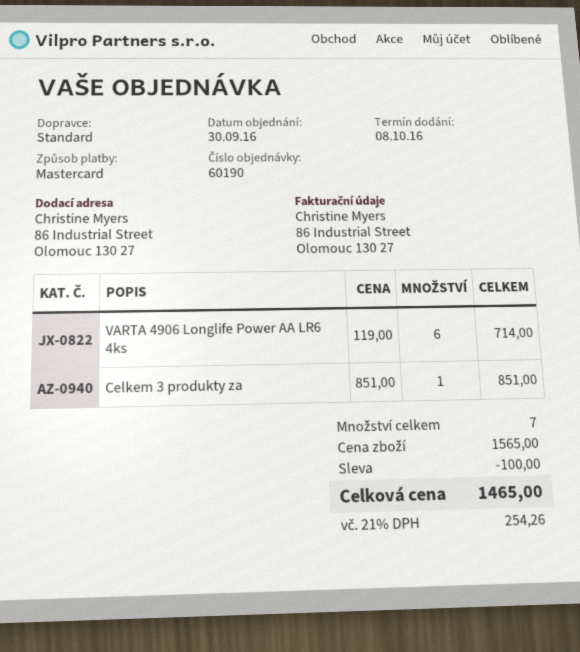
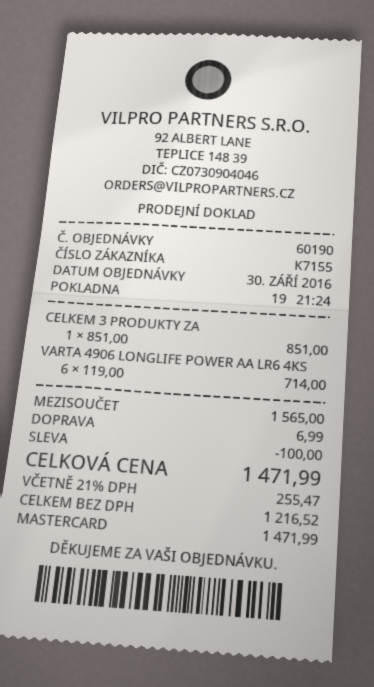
shipping: none -> 6.99
tax: 21% = 254.26 -> 21% = 255.47
total: 1465.00 -> 1471.99

